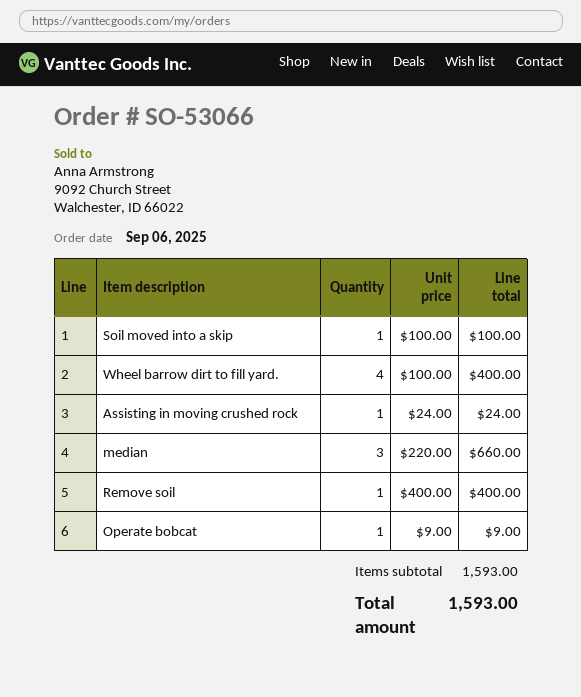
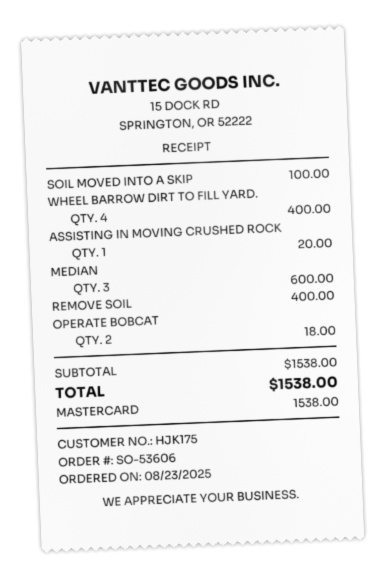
order number: SO-53066 -> SO-53606
order date: 2025-09-06 -> 2025-08-23
Assisting in moving crushed rock: 1 for 24.00 -> 1 for 20.00
median: 3 for 660.00 -> 3 for 600.00
Operate bobcat: 1 for 9.00 -> 2 for 18.00
subtotal: 1593.00 -> 1538.00
total: 1593.00 -> 1538.00

